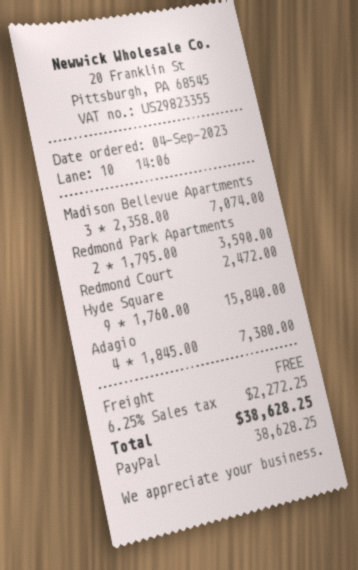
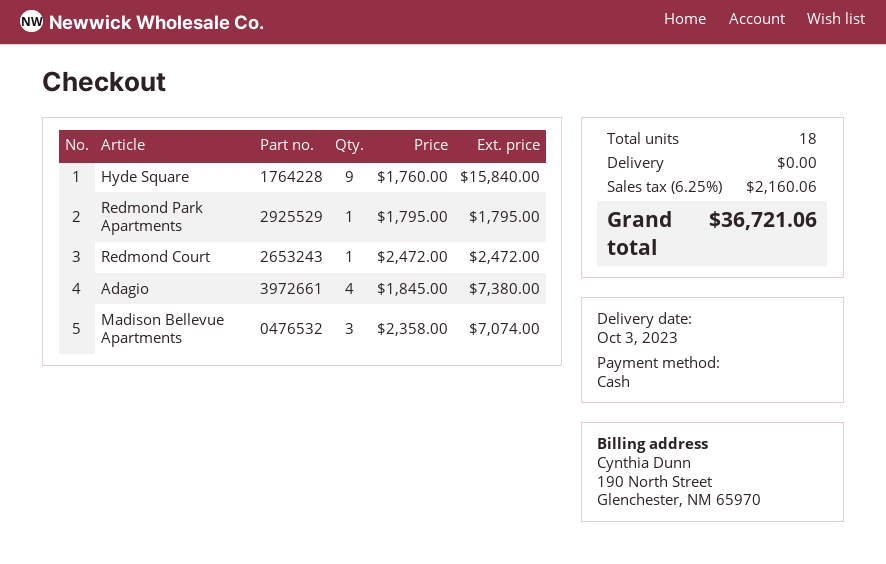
payment method: PayPal -> cash
Redmond Park Apartments: 2 x 1795.00 = 3590.00 -> 1 x 1795.00 = 1795.00
tax: 6.25% = 2272.25 -> 6.25% = 2160.06
total: 38628.25 -> 36721.06

